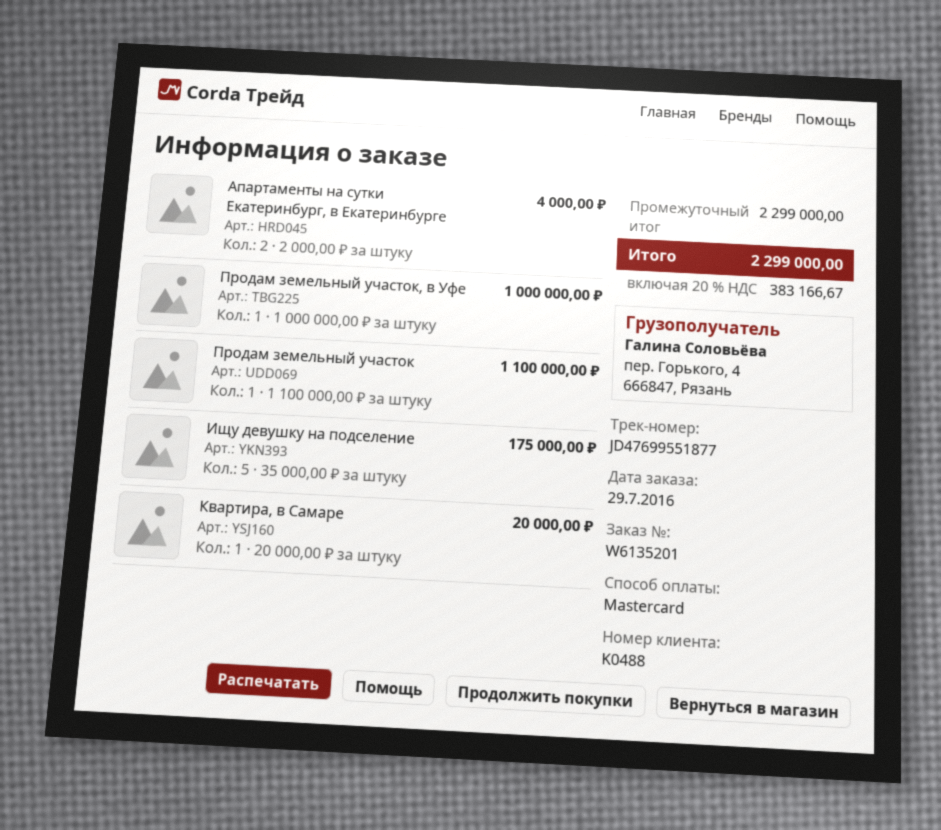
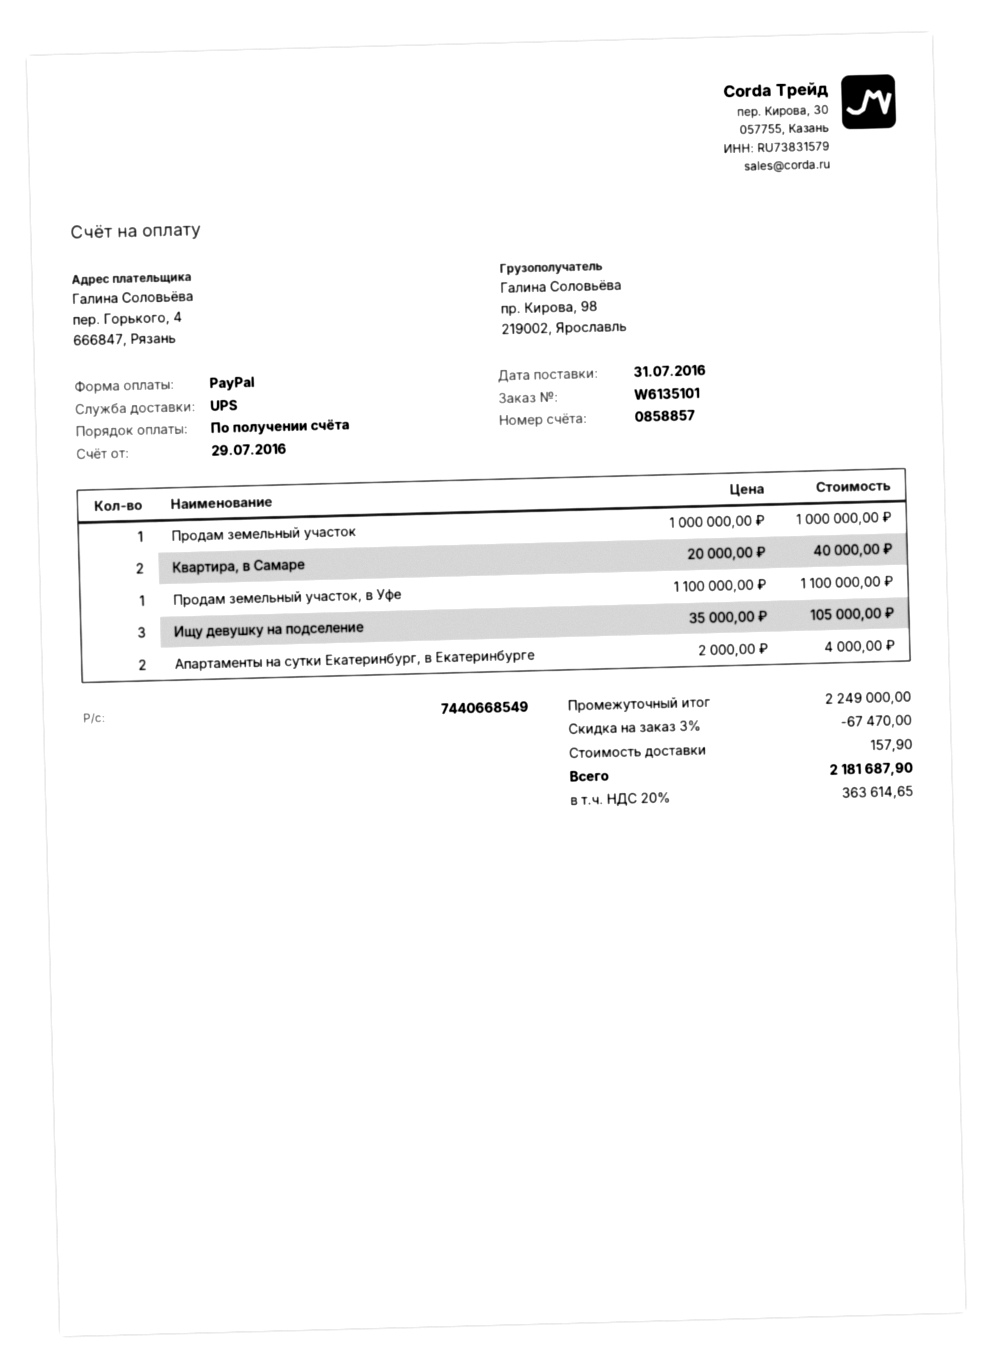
order number: W6135201 -> W6135101
payment method: Mastercard -> PayPal
ship to: пер. Горького, 4, 666847, Рязань -> пр. Кирова, 98, 219002, Ярославль
Продам земельный участок, в Уфе: 1 x 1000000.00 = 1000000.00 -> 1 x 1100000.00 = 1100000.00
Продам земельный участок: 1 x 1100000.00 = 1100000.00 -> 1 x 1000000.00 = 1000000.00
Ищу девушку на подселение: 5 x 35000.00 = 175000.00 -> 3 x 35000.00 = 105000.00
Квартира, в Самаре: 1 x 20000.00 = 20000.00 -> 2 x 20000.00 = 40000.00
subtotal: 2299000.00 -> 2249000.00
discount: none -> 3% = 67470.00
shipping: none -> 157.90
tax: 20% = 383166.67 -> 20% = 363614.65
total: 2299000.00 -> 2181687.90

